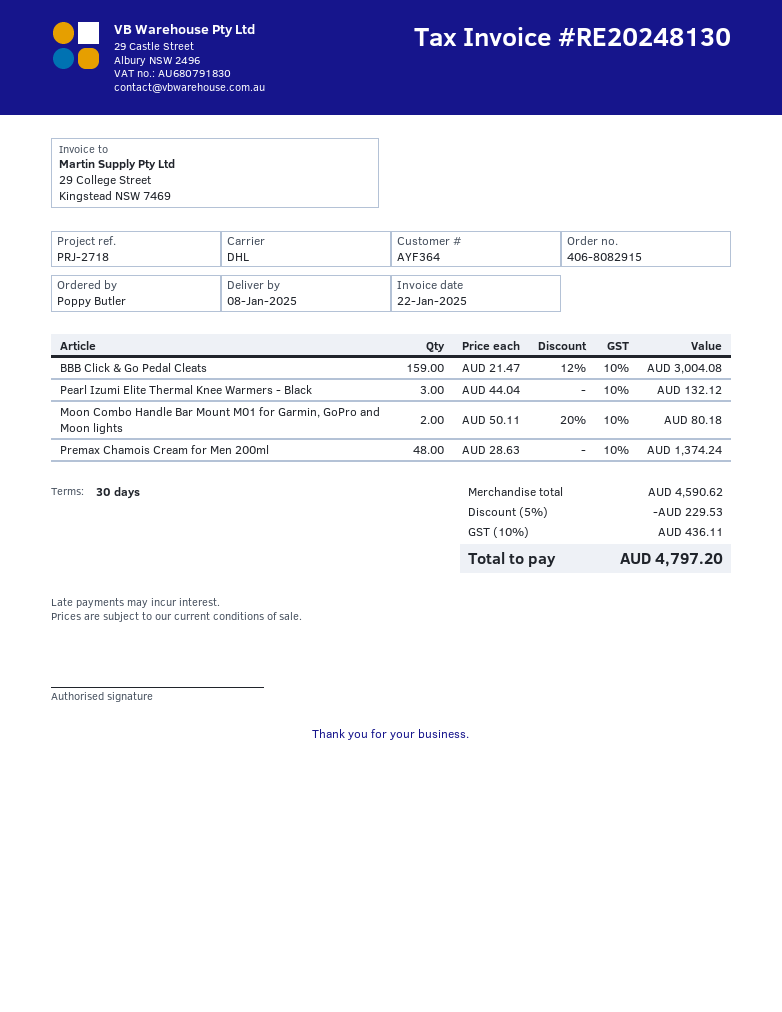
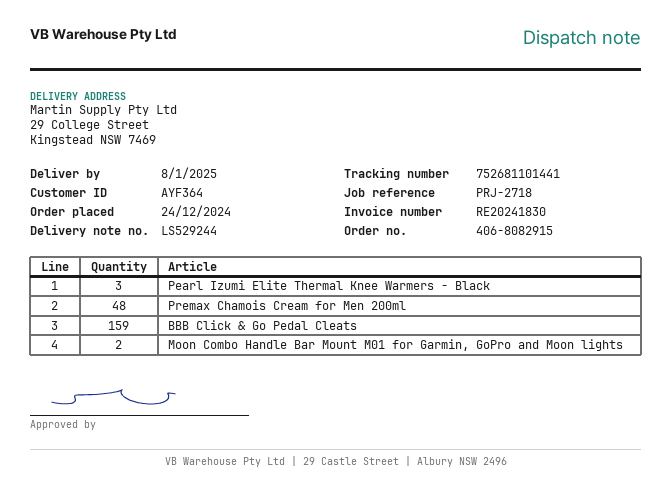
invoice number: RE20248130 -> RE20241830

